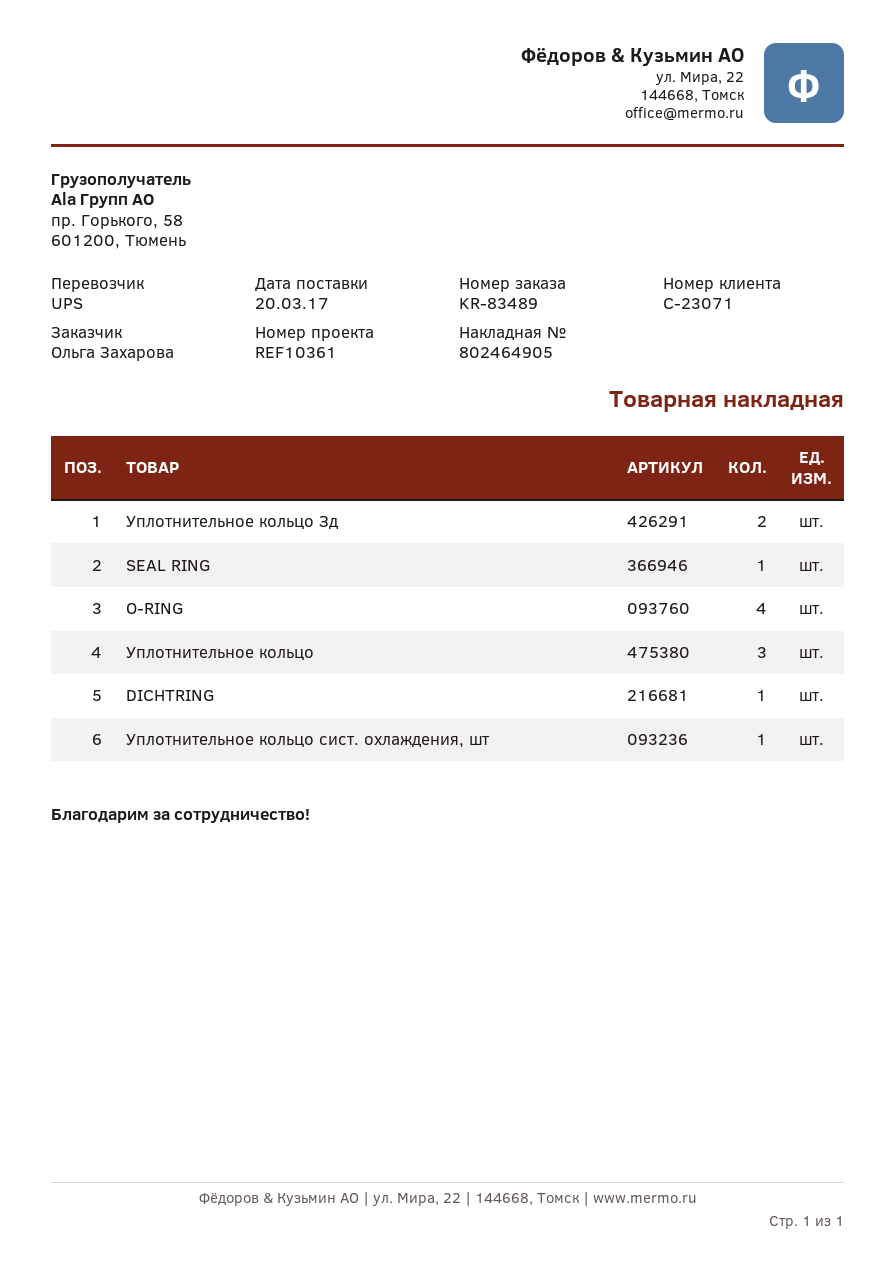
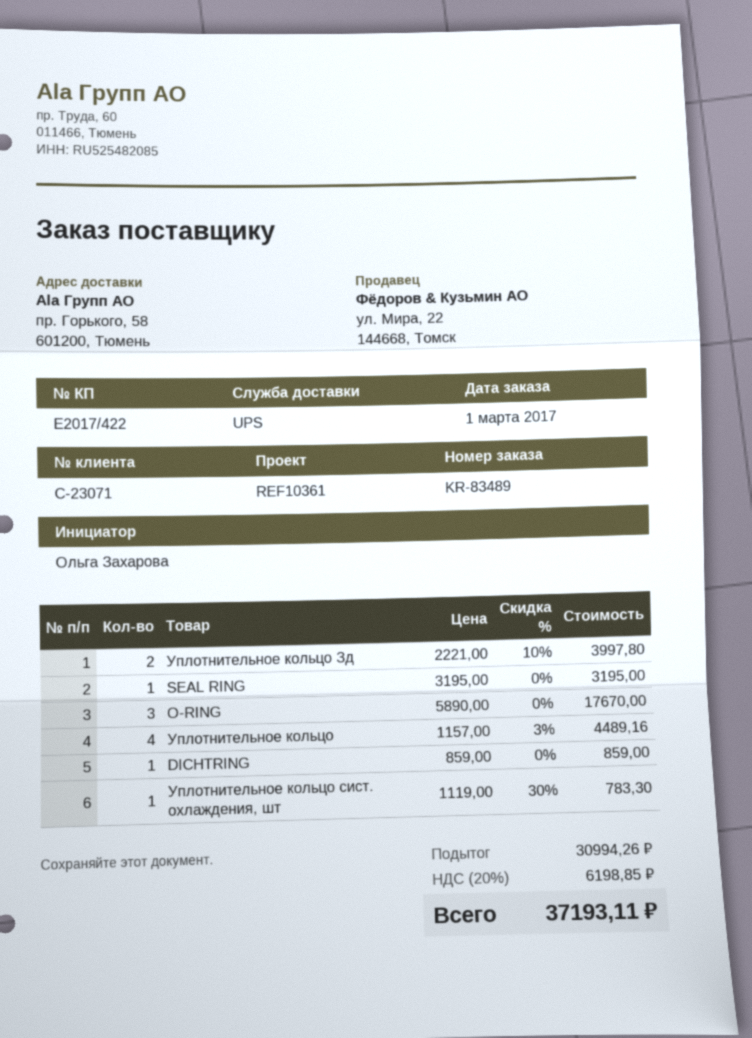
O-RING: 4 -> 3
Уплотнительное кольцо: 3 -> 4

